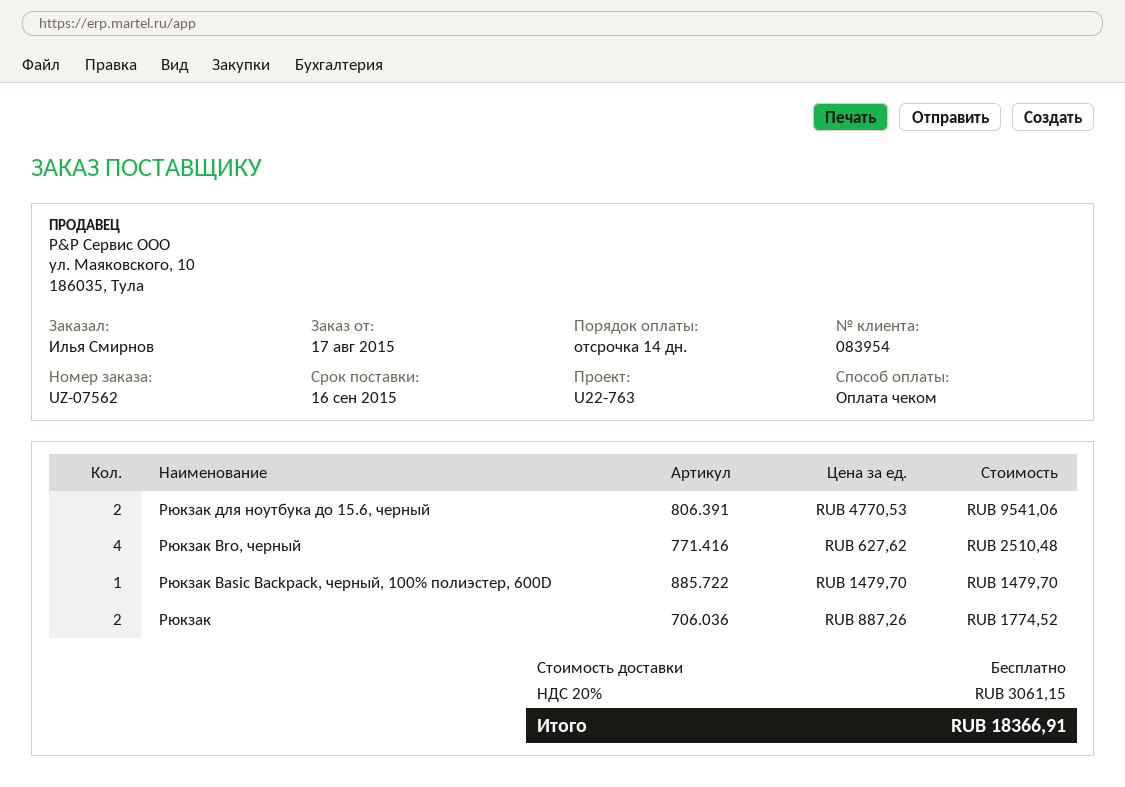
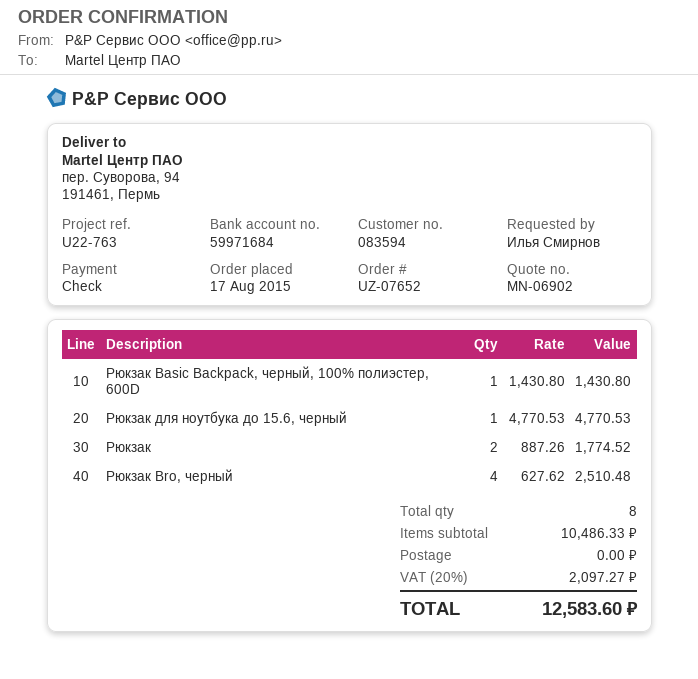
order number: UZ-07562 -> UZ-07652
customer number: 083954 -> 083594
Рюкзак для ноутбука до 15.6, черный: 2 x 4770.53 = 9541.06 -> 1 x 4770.53 = 4770.53
Рюкзак Basic Backpack, черный, 100% полиэстер, 600D: 1 x 1479.70 = 1479.70 -> 1 x 1430.80 = 1430.80
tax: 20% = 3061.15 -> 20% = 2097.27
total: 18366.91 -> 12583.60

